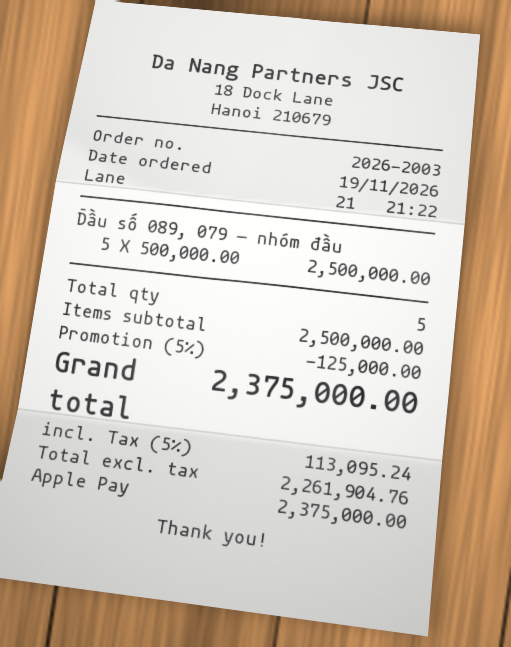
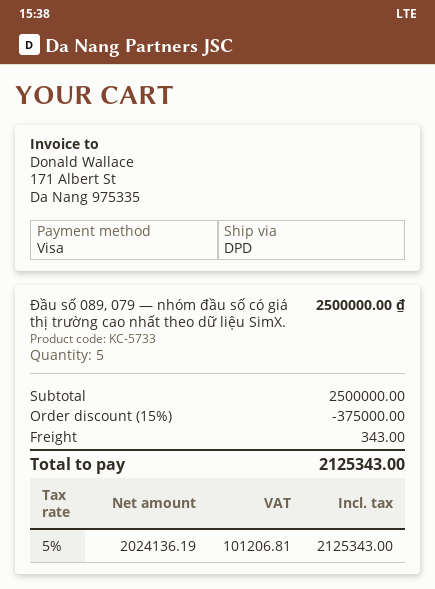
payment method: Apple Pay -> Visa
discount: 5% = 125000.00 -> 15% = 375000.00
shipping: none -> 343.00
net: 2261904.76 -> 2024136.19
tax: 5% = 113095.24 -> 5% = 101206.81
total: 2375000.00 -> 2125343.00

